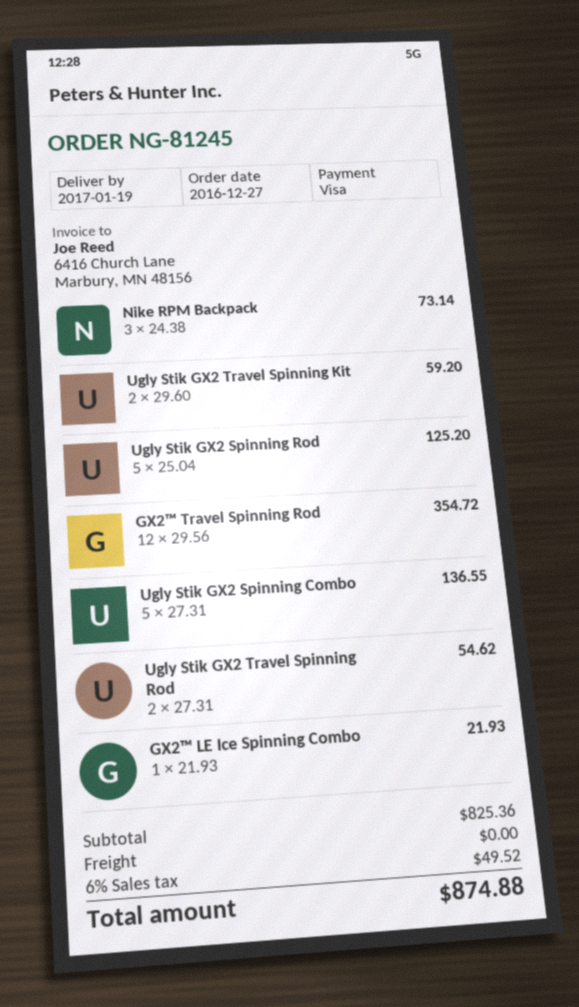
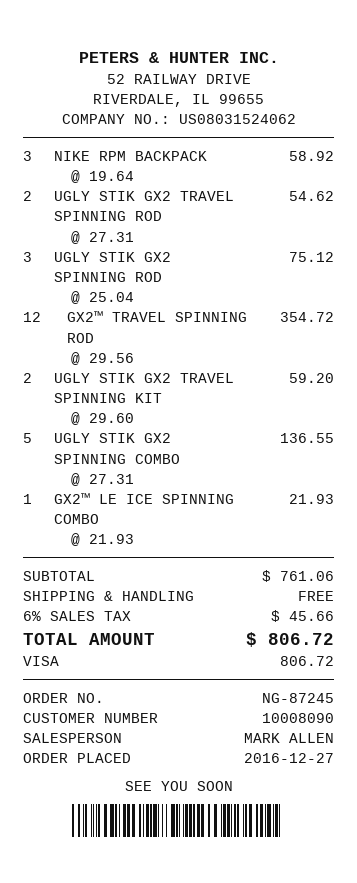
order number: NG-81245 -> NG-87245
Nike RPM Backpack: 3 x 24.38 = 73.14 -> 3 x 19.64 = 58.92
Ugly Stik GX2 Spinning Rod: 5 x 25.04 = 125.20 -> 3 x 25.04 = 75.12
subtotal: 825.36 -> 761.06
tax: 6% = 49.52 -> 6% = 45.66
total: 874.88 -> 806.72

